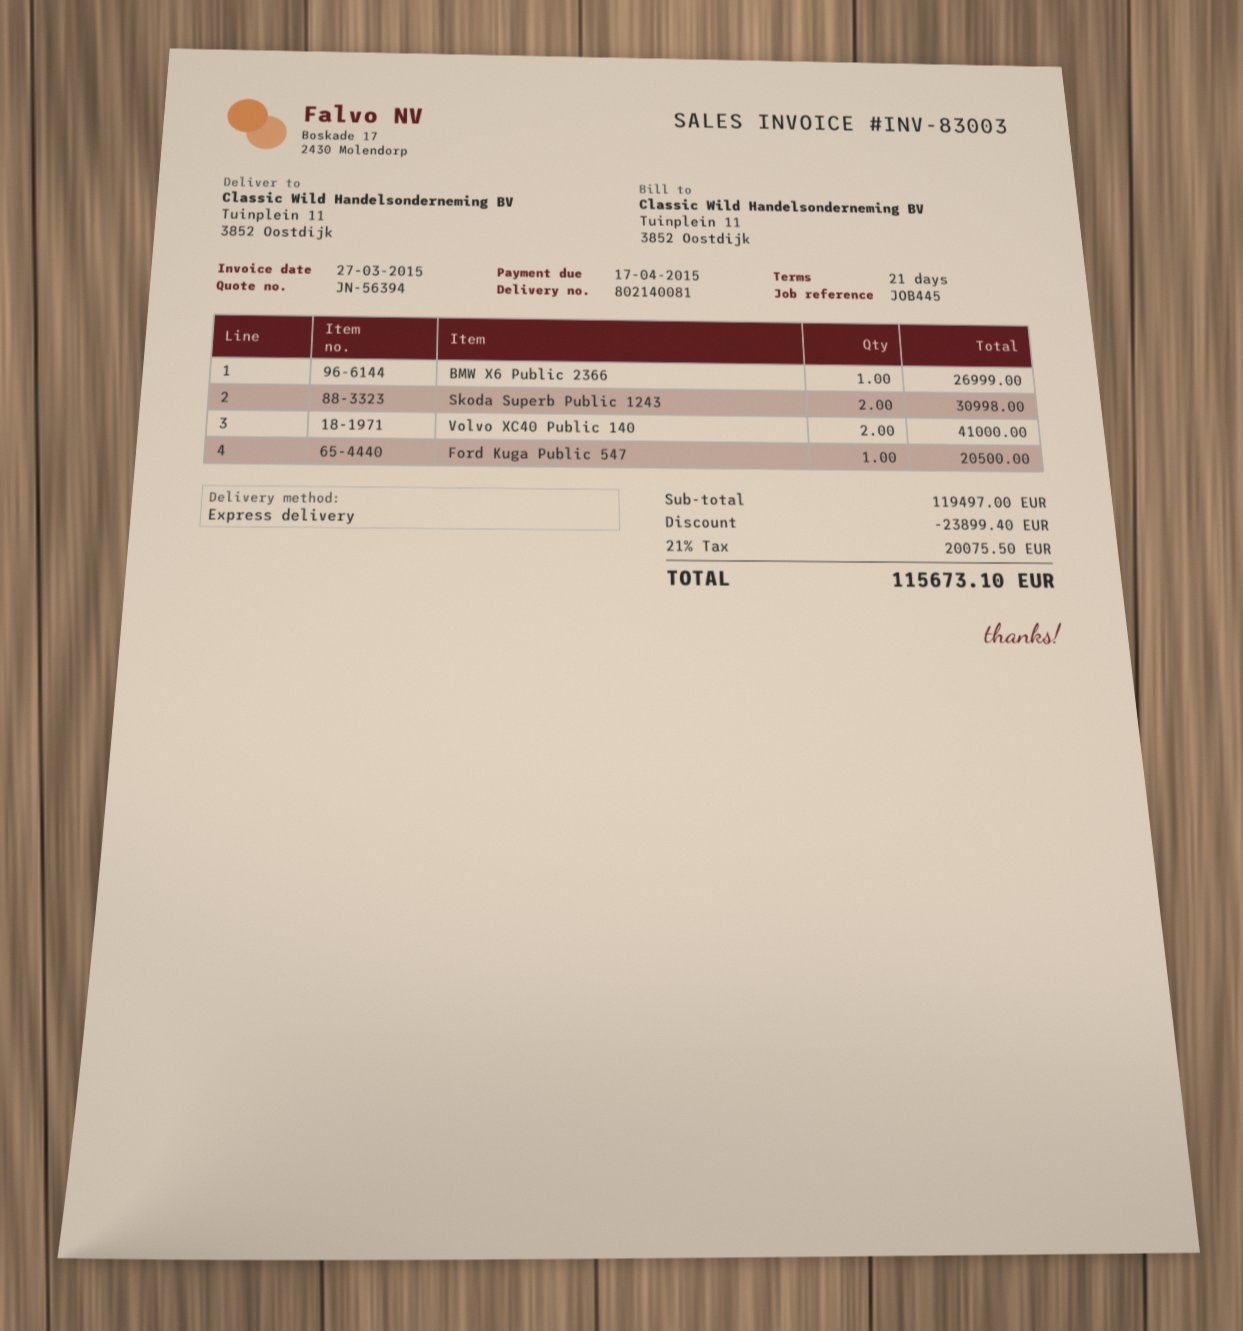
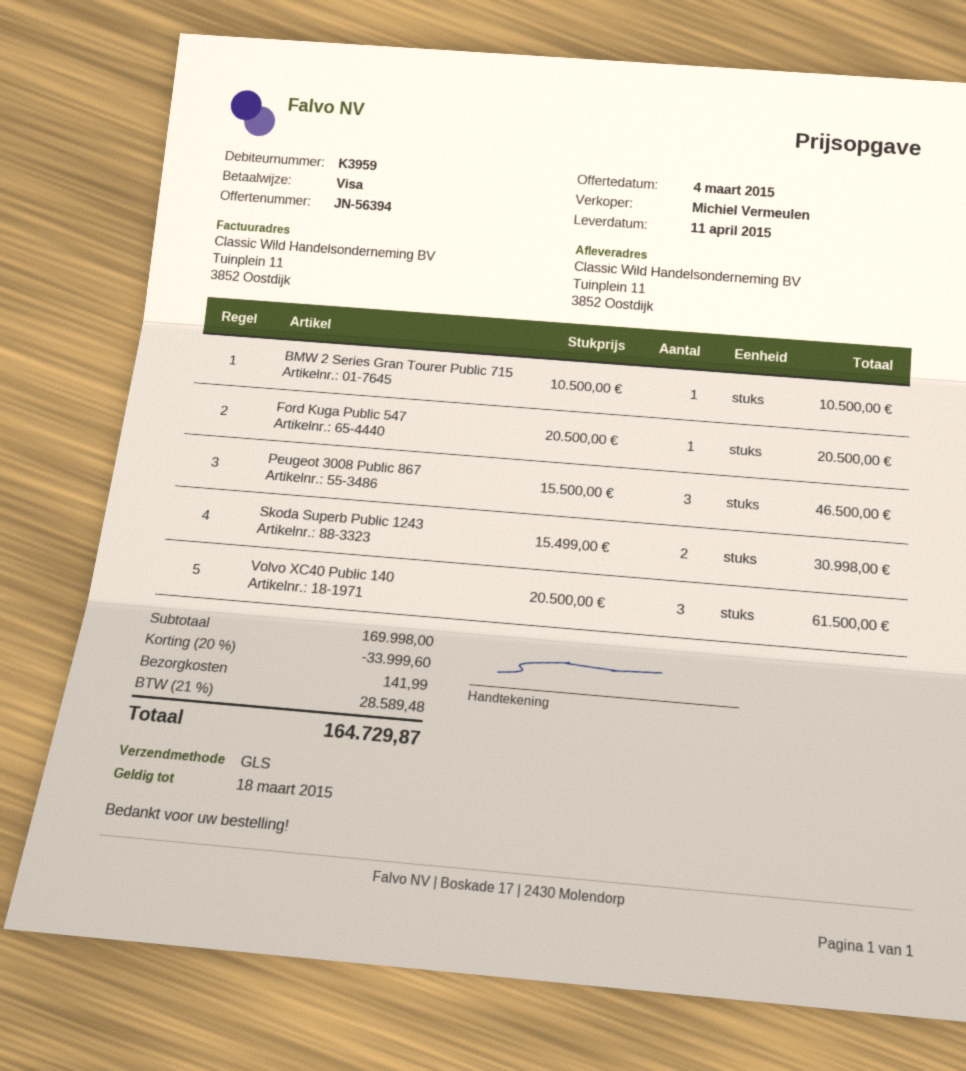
shipping method: express -> GLS
BMW X6 Public 2366: 1 for 26999.00 -> none
Volvo XC40 Public 140: 2 for 41000.00 -> 3 for 61500.00
BMW 2 Series Gran Tourer Public 715: none -> 1 for 10500.00
Peugeot 3008 Public 867: none -> 3 for 46500.00
subtotal: 119497.00 -> 169998.00
discount: 23899.40 -> 33999.60
shipping: none -> 141.99
tax: 21% = 20075.50 -> 21% = 28589.48
total: 115673.10 -> 164729.87

